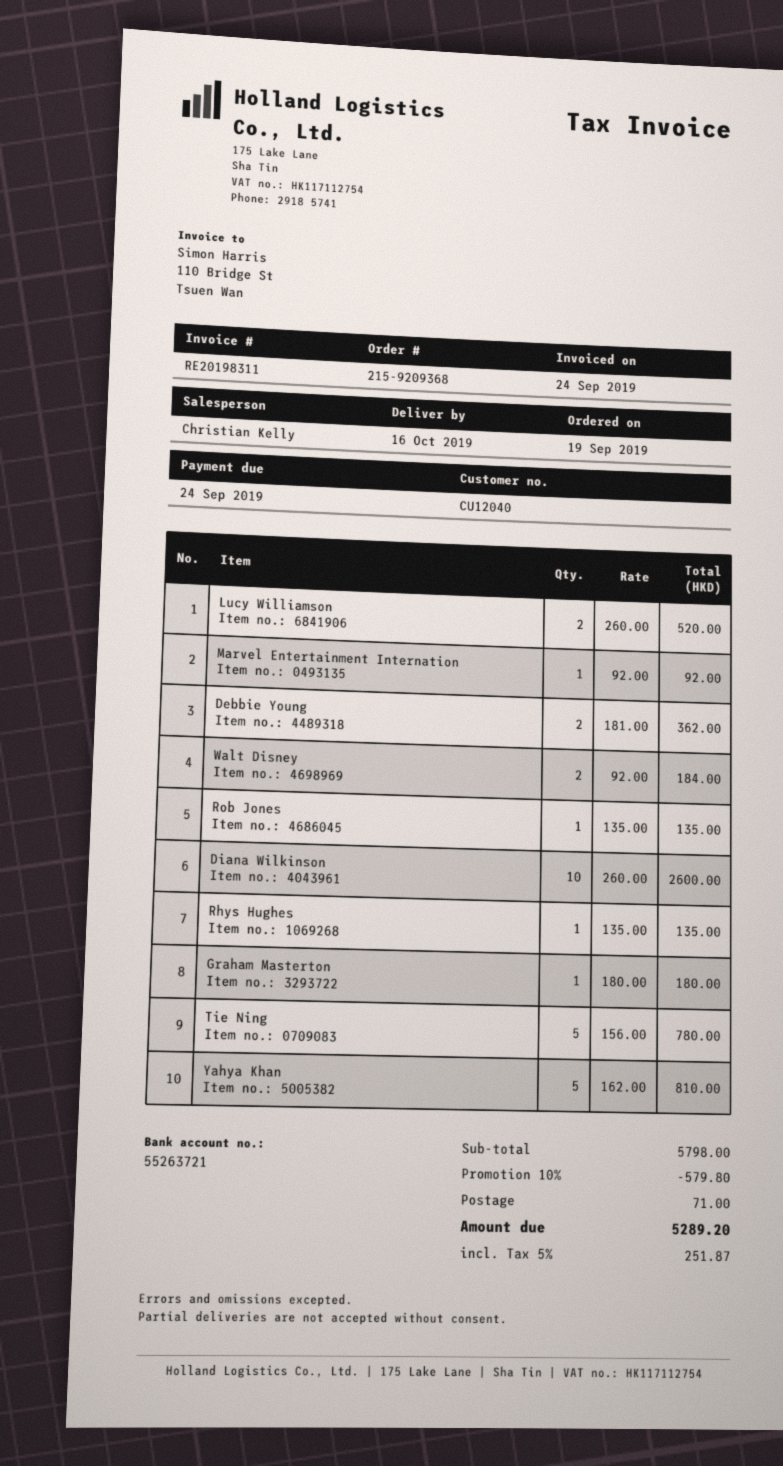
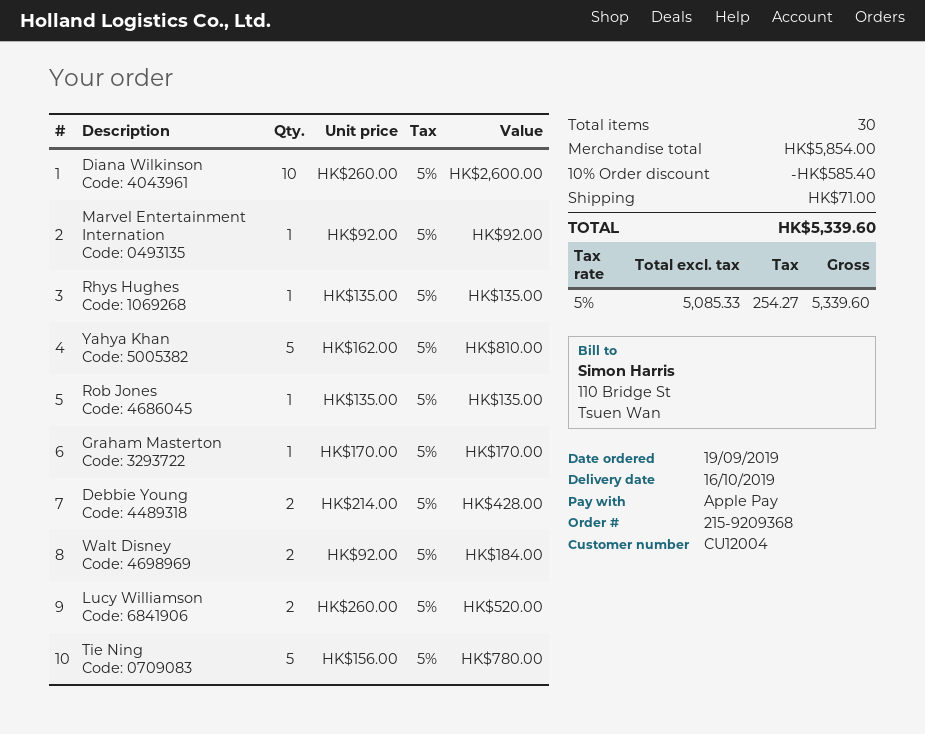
customer number: CU12040 -> CU12004
Debbie Young: 2 x 181.00 = 362.00 -> 2 x 214.00 = 428.00
Graham Masterton: 1 x 180.00 = 180.00 -> 1 x 170.00 = 170.00
subtotal: 5798.00 -> 5854.00
discount: 10% = 579.80 -> 10% = 585.40
tax: 5% = 251.87 -> 5% = 254.27
total: 5289.20 -> 5339.60

